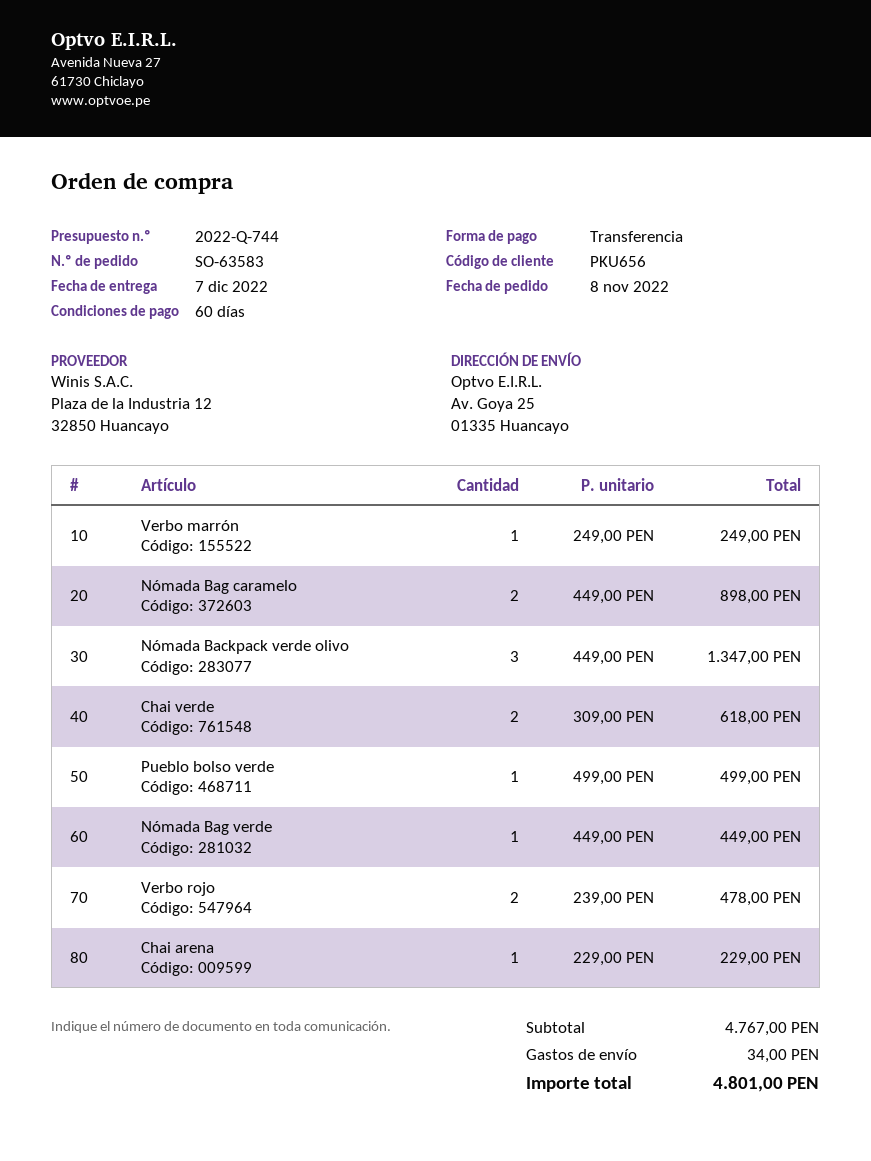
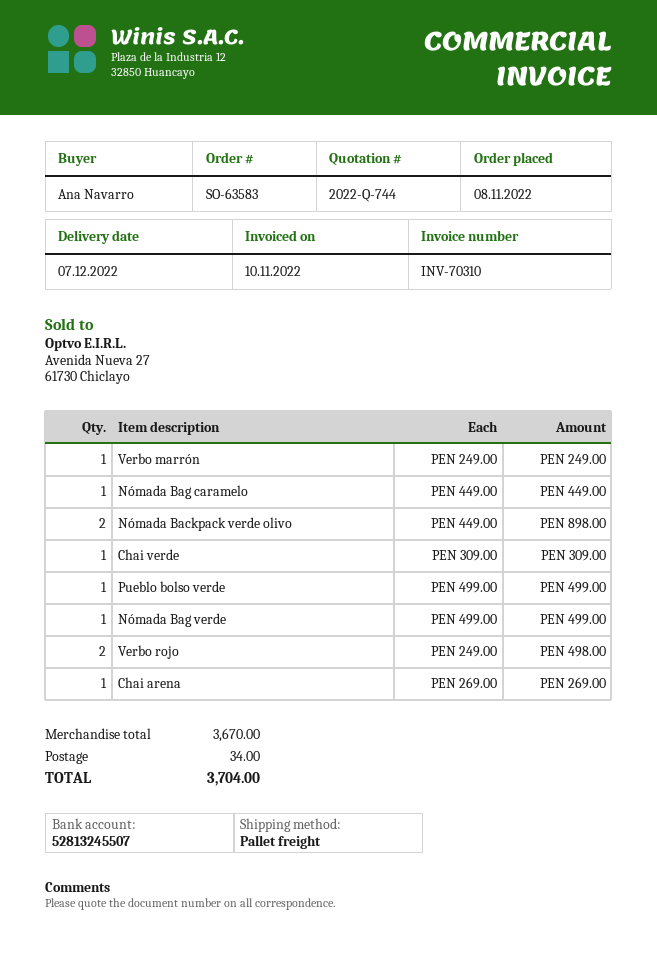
Nómada Bag caramelo: 2 x 449.00 = 898.00 -> 1 x 449.00 = 449.00
Nómada Backpack verde olivo: 3 x 449.00 = 1347.00 -> 2 x 449.00 = 898.00
Chai verde: 2 x 309.00 = 618.00 -> 1 x 309.00 = 309.00
Nómada Bag verde: 1 x 449.00 = 449.00 -> 1 x 499.00 = 499.00
Verbo rojo: 2 x 239.00 = 478.00 -> 2 x 249.00 = 498.00
Chai arena: 1 x 229.00 = 229.00 -> 1 x 269.00 = 269.00
subtotal: 4767.00 -> 3670.00
total: 4801.00 -> 3704.00

